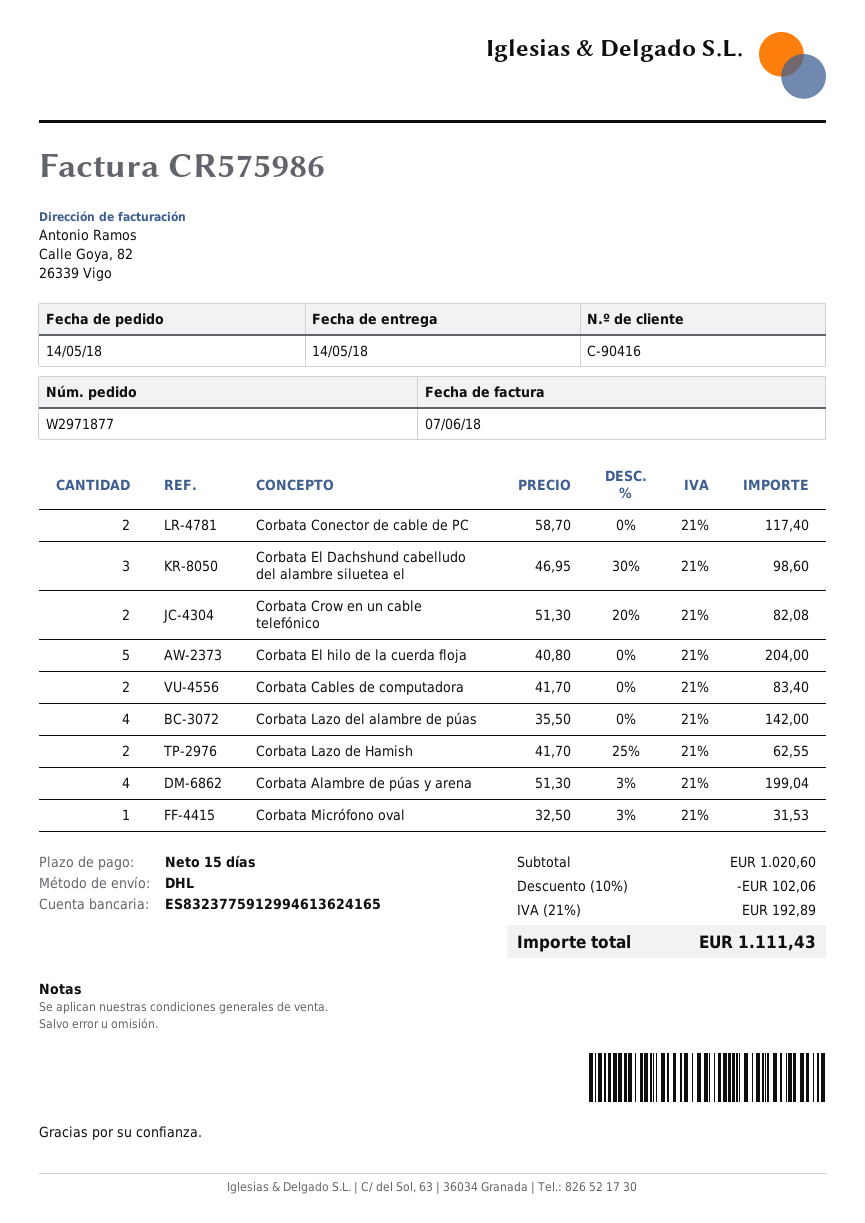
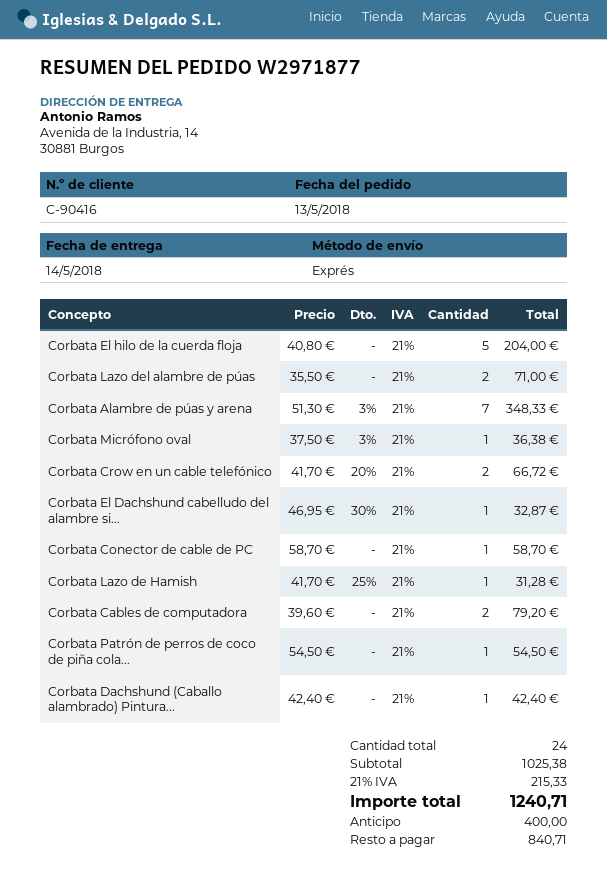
order date: 2018-05-14 -> 2018-05-13
shipping method: DHL -> express
Corbata Conector de cable de PC: 2 x 58.70 = 117.40 -> 1 x 58.70 = 58.70
Corbata El Dachshund cabelludo del alambre siluetea el: 3 x 46.95 - 30% = 98.60 -> 1 x 46.95 - 30% = 32.87
Corbata Crow en un cable telefónico: 2 x 51.30 - 20% = 82.08 -> 2 x 41.70 - 20% = 66.72
Corbata Cables de computadora: 2 x 41.70 = 83.40 -> 2 x 39.60 = 79.20
Corbata Lazo del alambre de púas: 4 x 35.50 = 142.00 -> 2 x 35.50 = 71.00
Corbata Lazo de Hamish: 2 x 41.70 - 25% = 62.55 -> 1 x 41.70 - 25% = 31.28
Corbata Alambre de púas y arena: 4 x 51.30 - 3% = 199.04 -> 7 x 51.30 - 3% = 348.33
Corbata Micrófono oval: 1 x 32.50 - 3% = 31.53 -> 1 x 37.50 - 3% = 36.38
Corbata Patrón de perros de coco de piña cola...: none -> 1 x 54.50 = 54.50
Corbata Dachshund (Caballo alambrado) Pintura...: none -> 1 x 42.40 = 42.40
subtotal: 1020.60 -> 1025.38
discount: 10% = 102.06 -> none
tax: 21% = 192.89 -> 21% = 215.33
total: 1111.43 -> 1240.71

